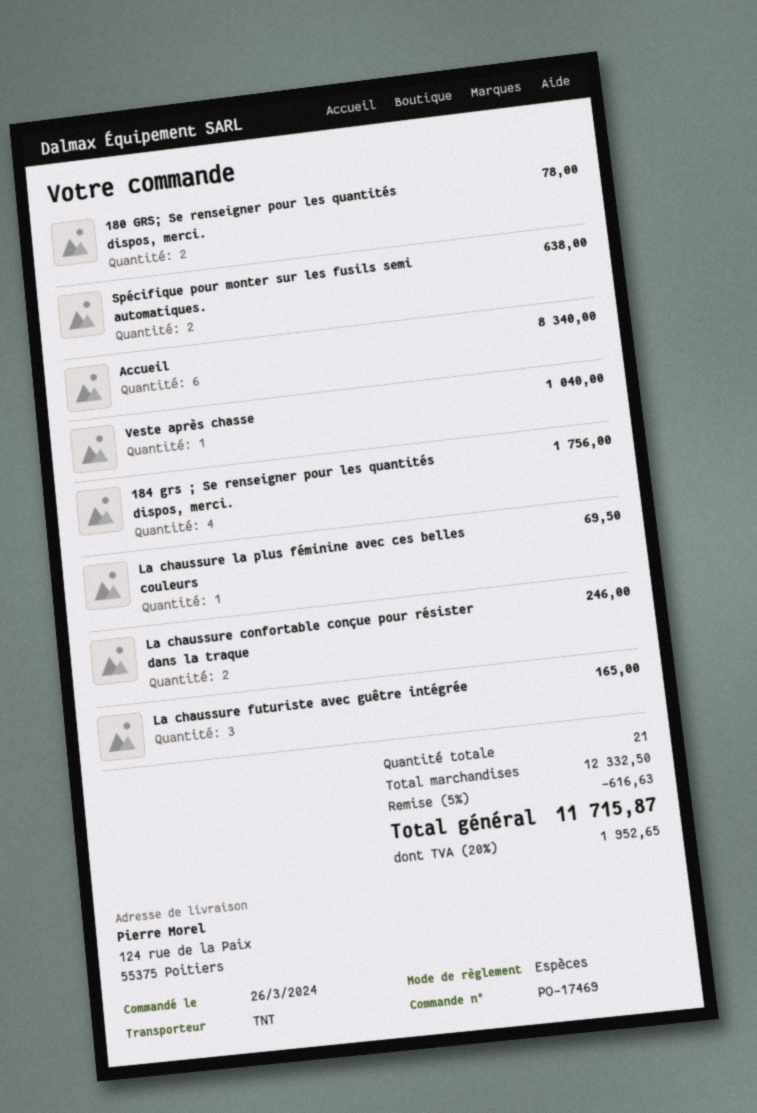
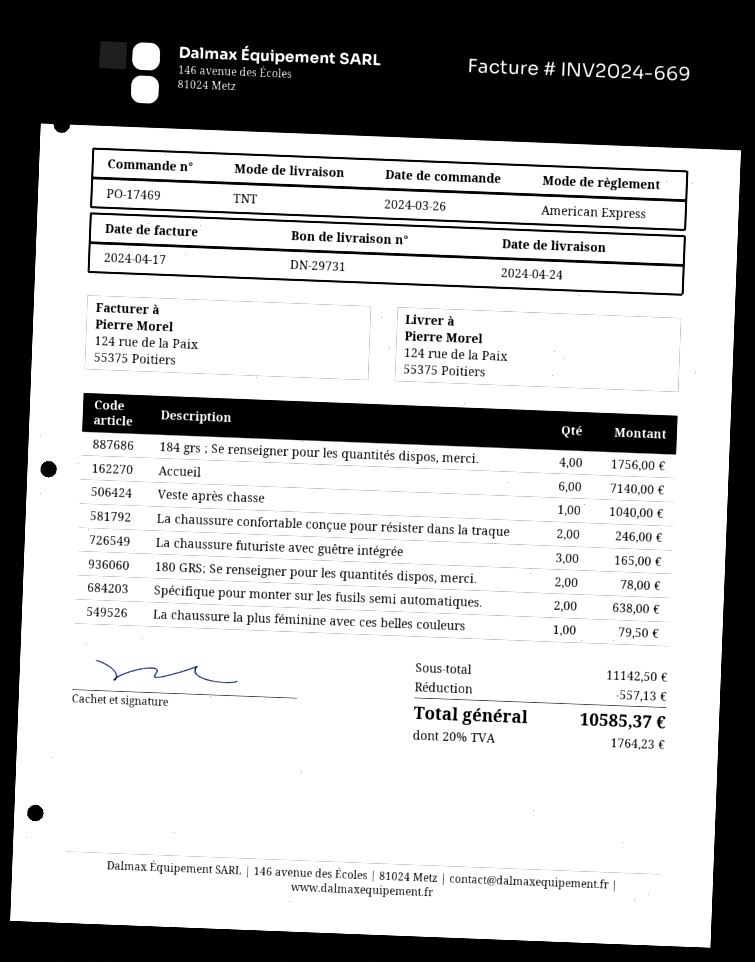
payment method: cash -> American Express
Accueil: 6 for 8340.00 -> 6 for 7140.00
La chaussure la plus féminine avec ces belles couleurs: 1 for 69.50 -> 1 for 79.50
subtotal: 12332.50 -> 11142.50
discount: 616.63 -> 557.13
tax: 20% = 1952.65 -> 20% = 1764.23
total: 11715.87 -> 10585.37

